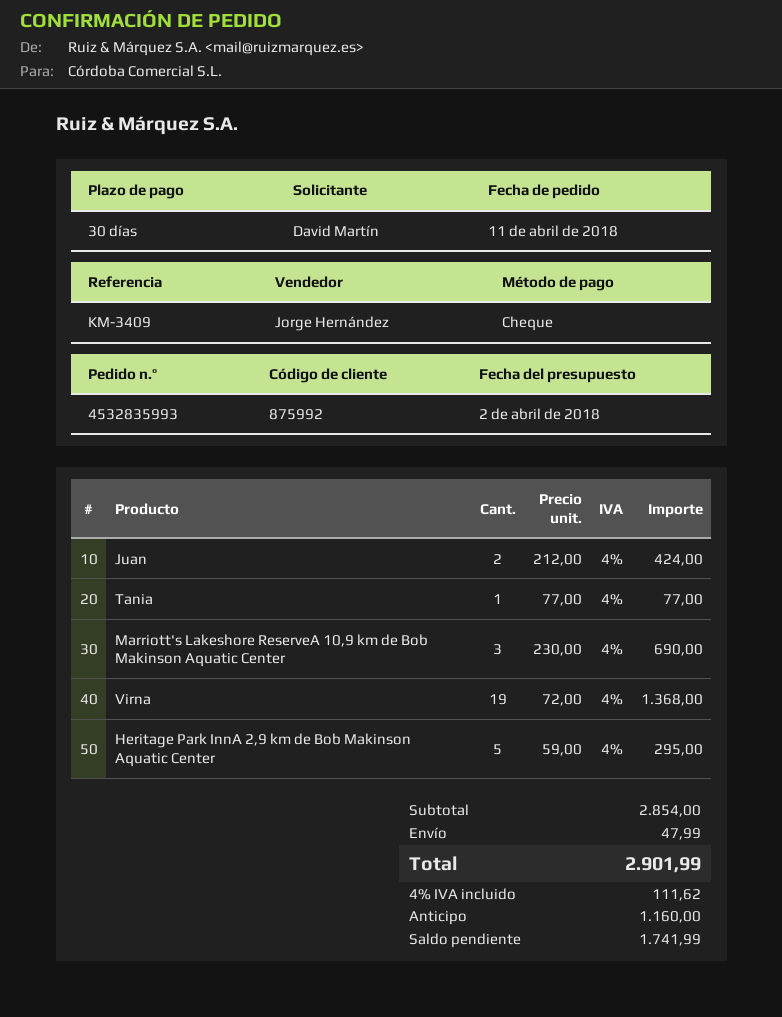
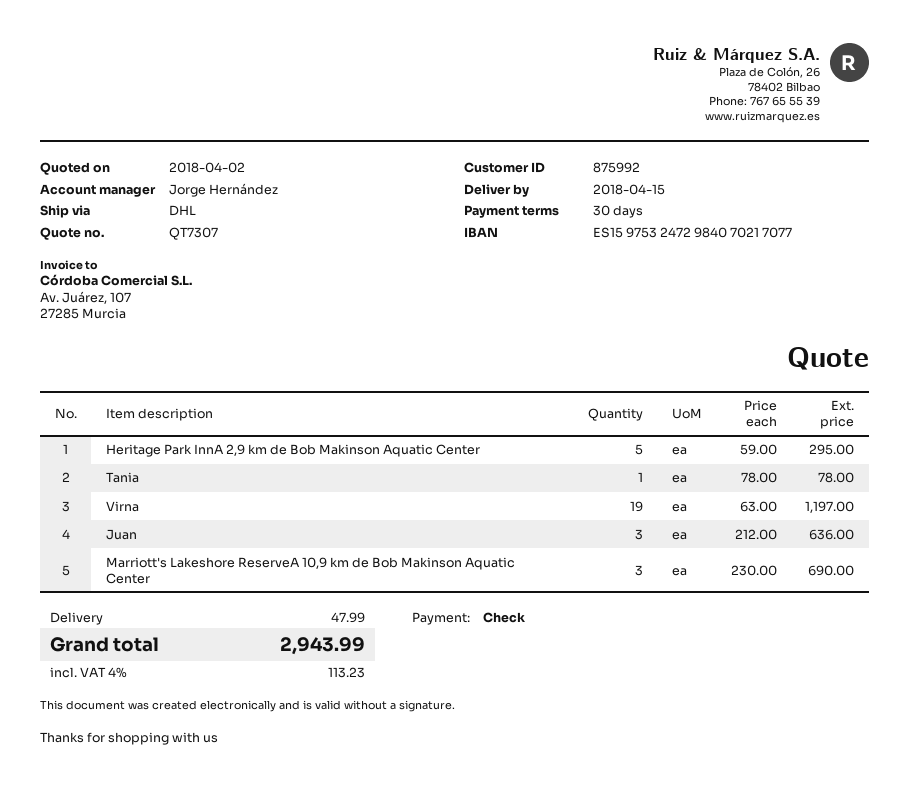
Juan: 2 x 212.00 = 424.00 -> 3 x 212.00 = 636.00
Tania: 1 x 77.00 = 77.00 -> 1 x 78.00 = 78.00
Virna: 19 x 72.00 = 1368.00 -> 19 x 63.00 = 1197.00
tax: 4% = 111.62 -> 4% = 113.23
total: 2901.99 -> 2943.99

